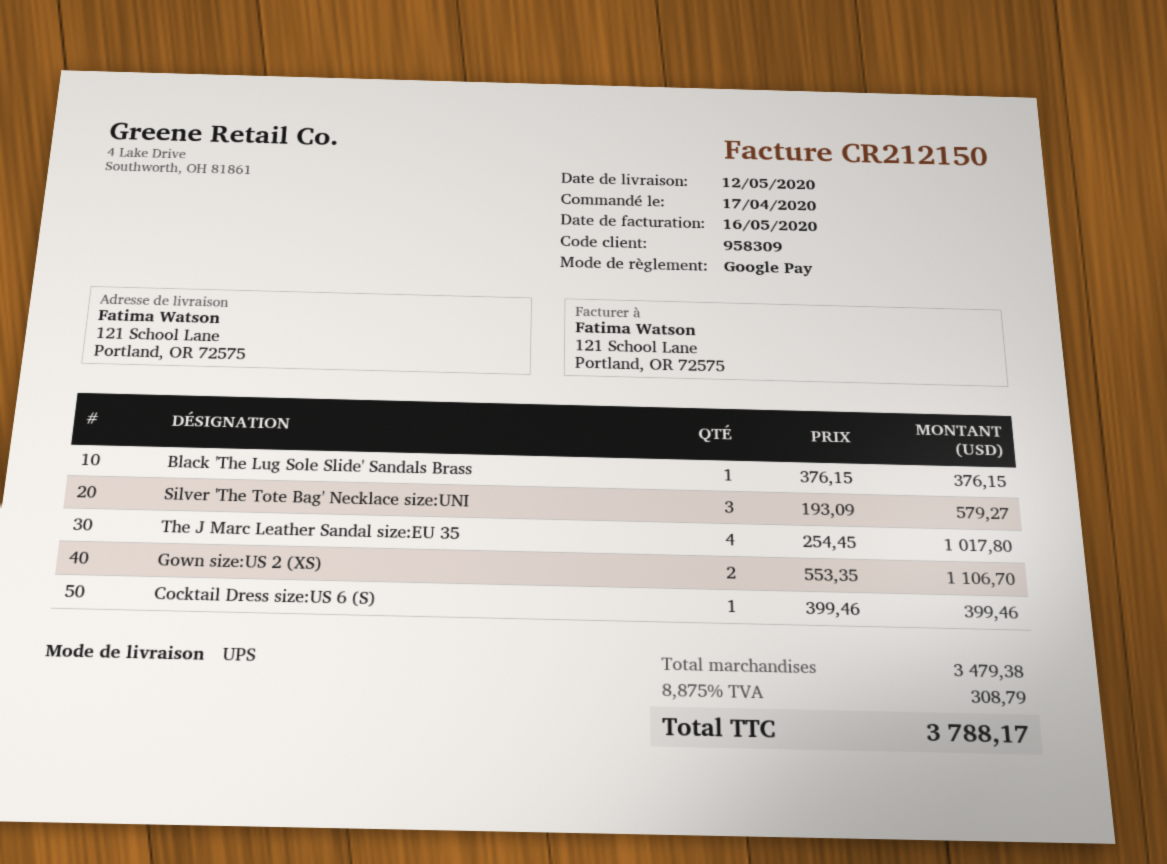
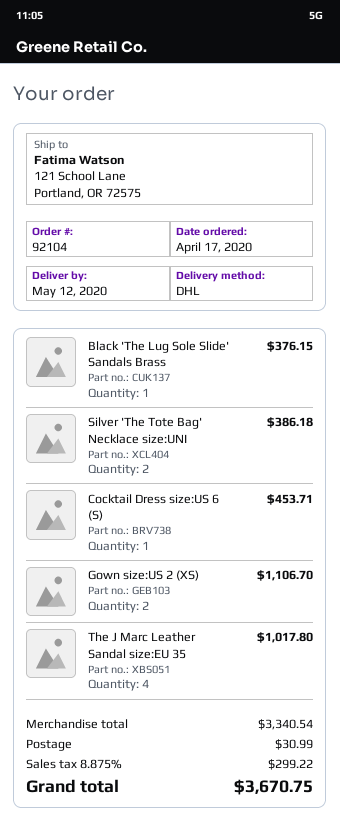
shipping method: UPS -> DHL
Silver 'The Tote Bag' Necklace size:UNI: 3 for 579.27 -> 2 for 386.18
Cocktail Dress size:US 6 (S): 1 for 399.46 -> 1 for 453.71
subtotal: 3479.38 -> 3340.54
shipping: none -> 30.99
tax: 8.875% = 308.79 -> 8.875% = 299.22
total: 3788.17 -> 3670.75

